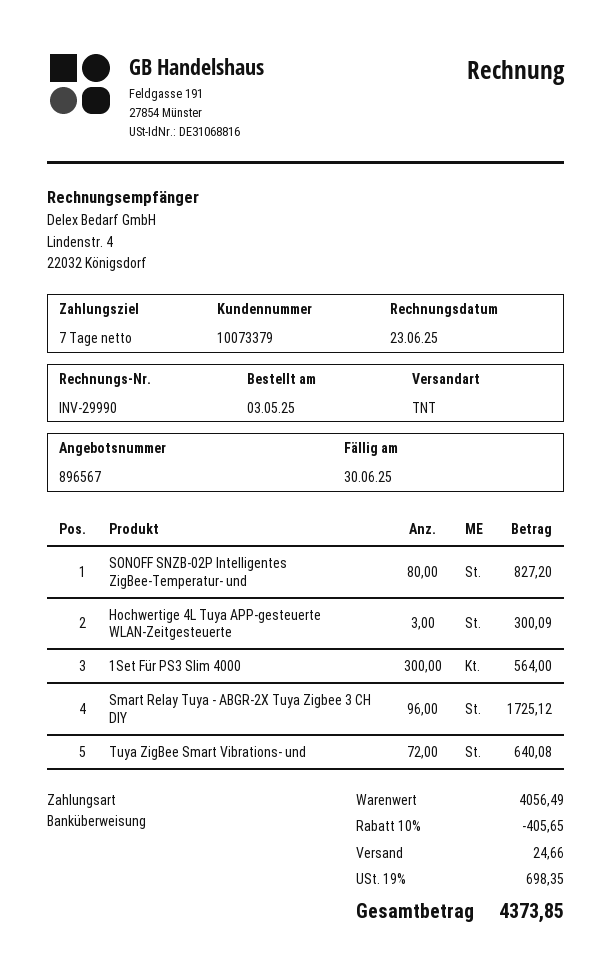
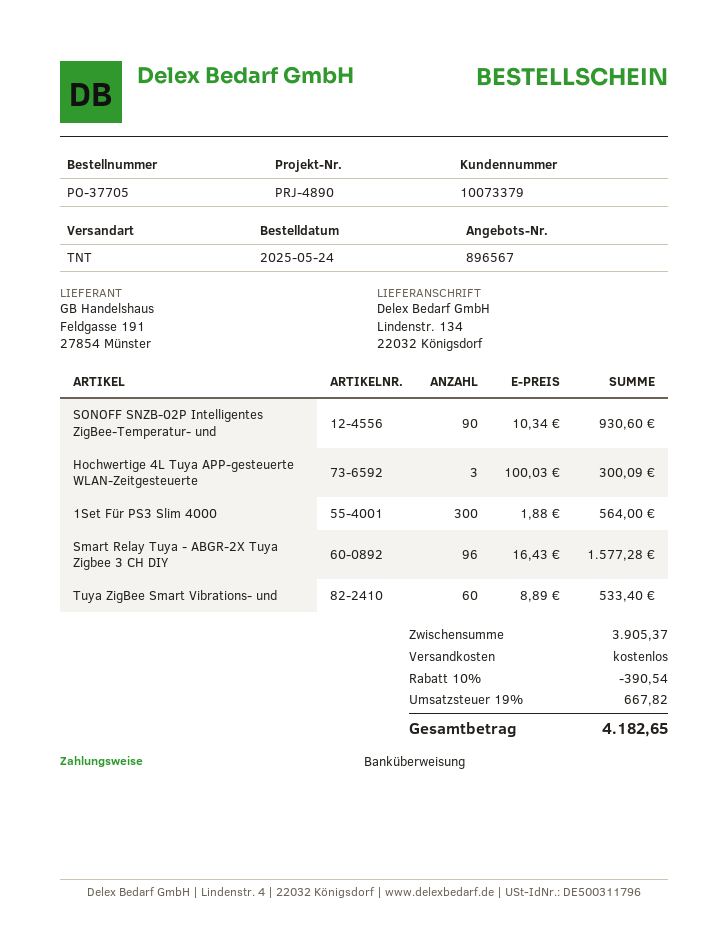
order date: 2025-05-03 -> 2025-05-24
SONOFF SNZB-02P Intelligentes ZigBee-Temperatur- und: 80 for 827.20 -> 90 for 930.60
Smart Relay Tuya - ABGR-2X Tuya Zigbee 3 CH DIY: 96 for 1725.12 -> 96 for 1577.28
Tuya ZigBee Smart Vibrations- und: 72 for 640.08 -> 60 for 533.40
subtotal: 4056.49 -> 3905.37
discount: 10% = 405.65 -> 10% = 390.54
shipping: 24.66 -> 0.00
tax: 19% = 698.35 -> 19% = 667.82
total: 4373.85 -> 4182.65

